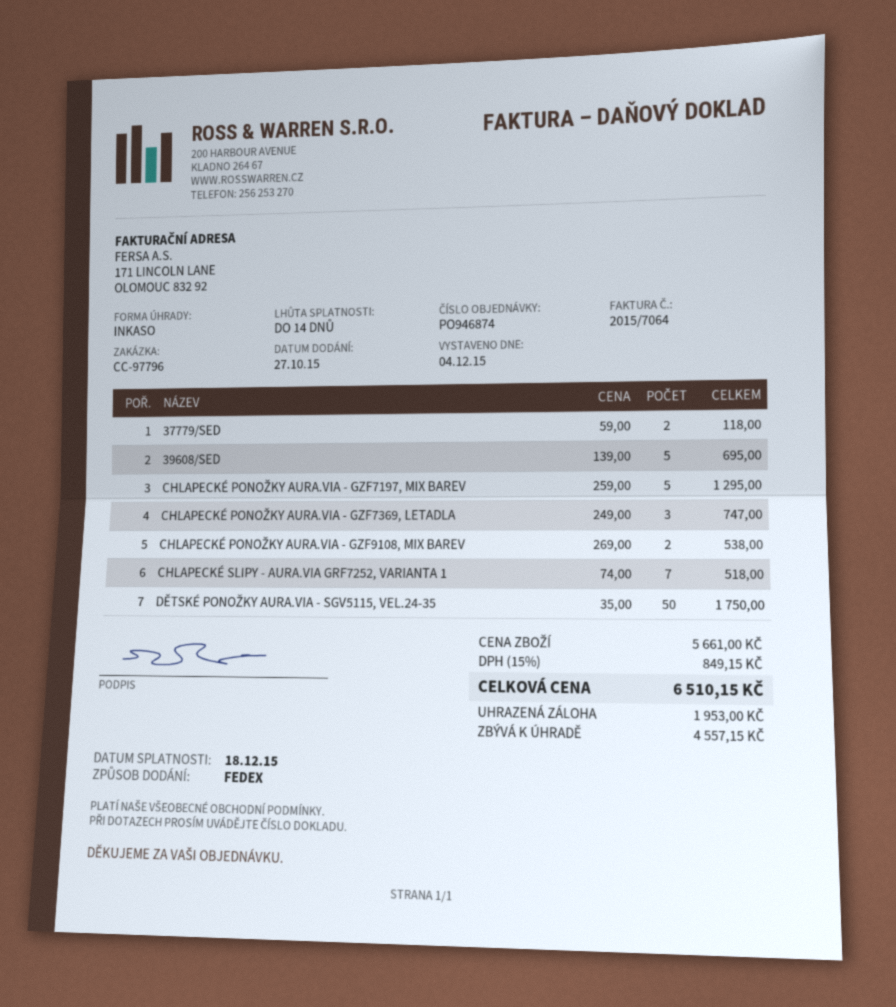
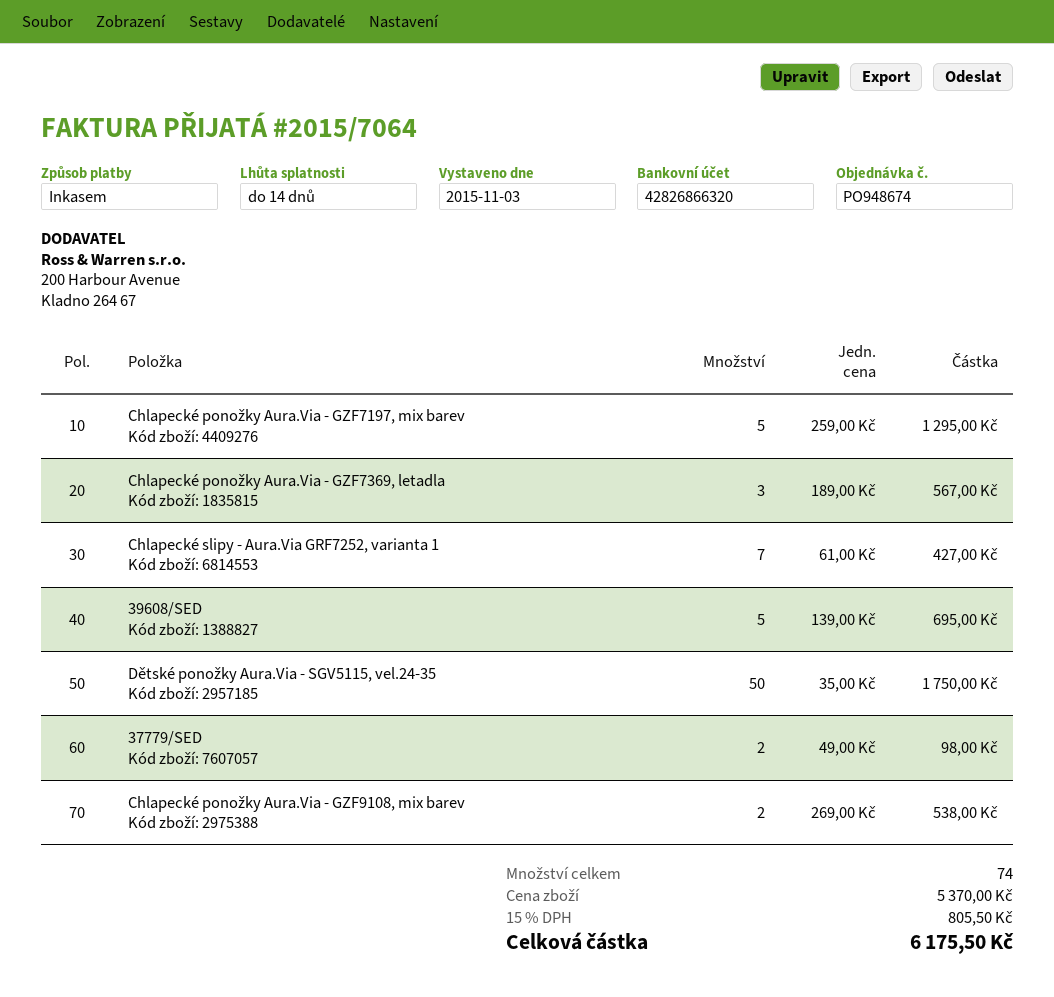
order number: PO946874 -> PO948674
invoice date: 2015-12-04 -> 2015-11-03
37779/SED: 2 x 59.00 = 118.00 -> 2 x 49.00 = 98.00
CHLAPECKÉ PONOŽKY AURA.VIA - GZF7369, LETADLA: 3 x 249.00 = 747.00 -> 3 x 189.00 = 567.00
CHLAPECKÉ SLIPY - AURA.VIA GRF7252, VARIANTA 1: 7 x 74.00 = 518.00 -> 7 x 61.00 = 427.00
subtotal: 5661.00 -> 5370.00
tax: 15% = 849.15 -> 15% = 805.50
total: 6510.15 -> 6175.50

